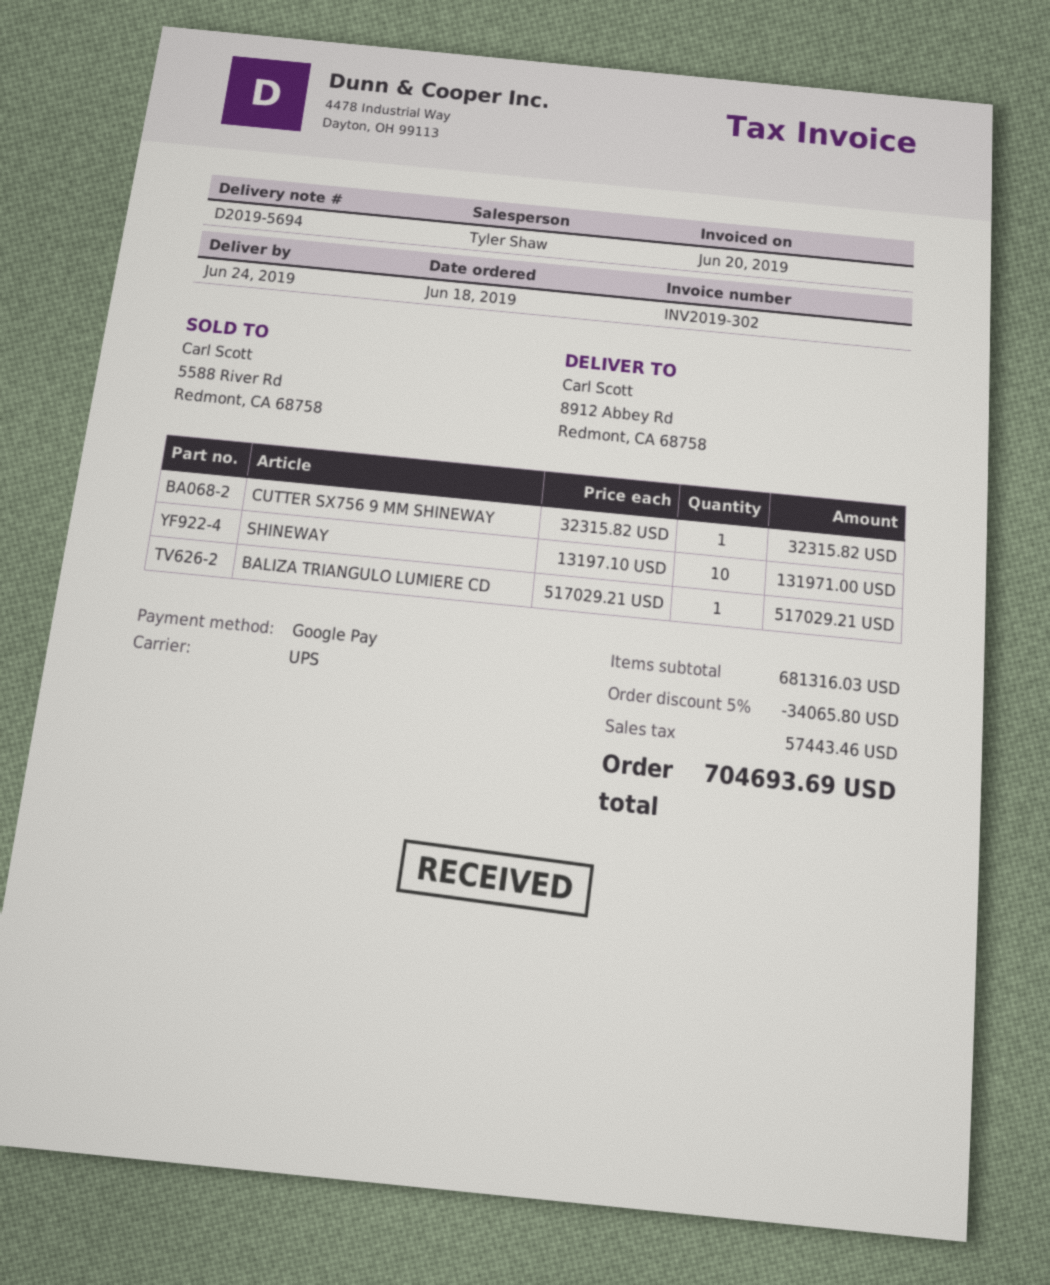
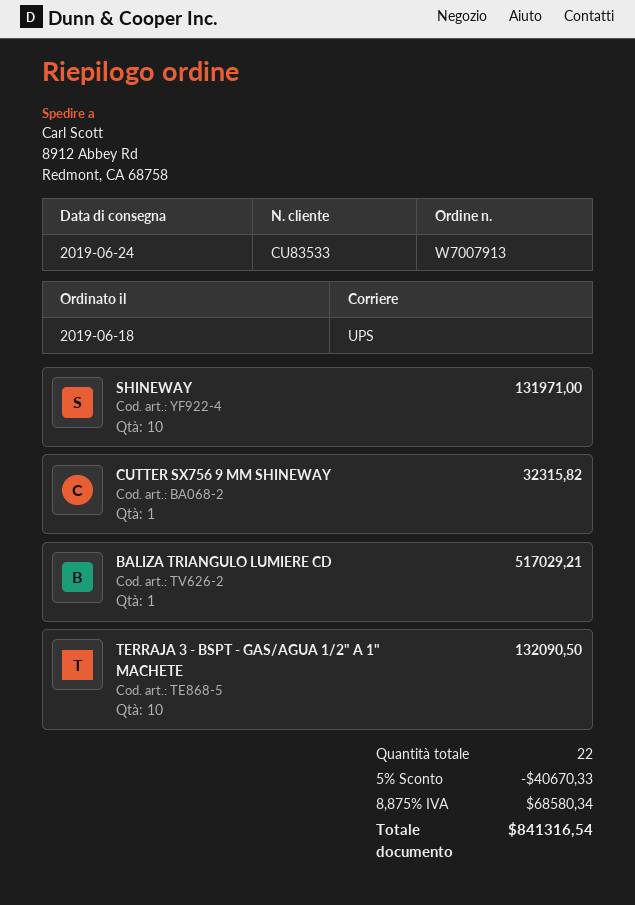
TERRAJA 3 - BSPT - GAS/AGUA 1/2" A 1" MACHETE: none -> 10 for 132090.50
discount: 5% = 34065.80 -> 5% = 40670.33
tax: 57443.46 -> 68580.34
total: 704693.69 -> 841316.54

